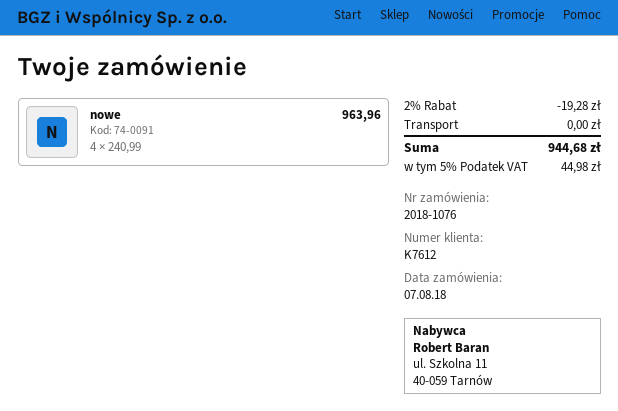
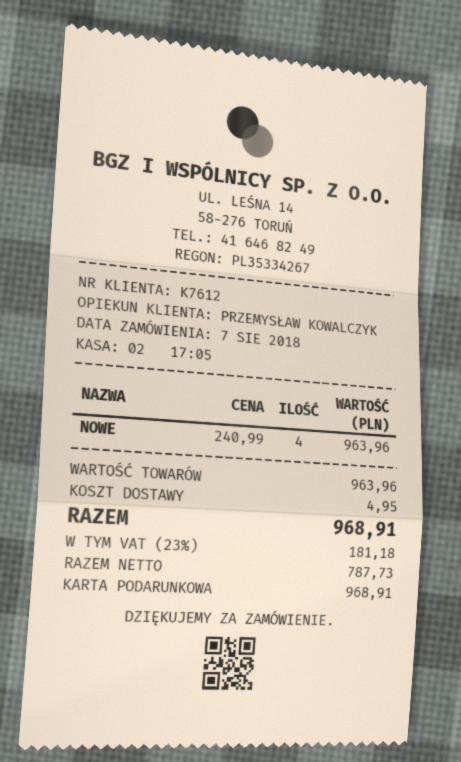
discount: 2% = 19.28 -> none
shipping: 0.00 -> 4.95
tax: 5% = 44.98 -> 23% = 181.18
total: 944.68 -> 968.91

